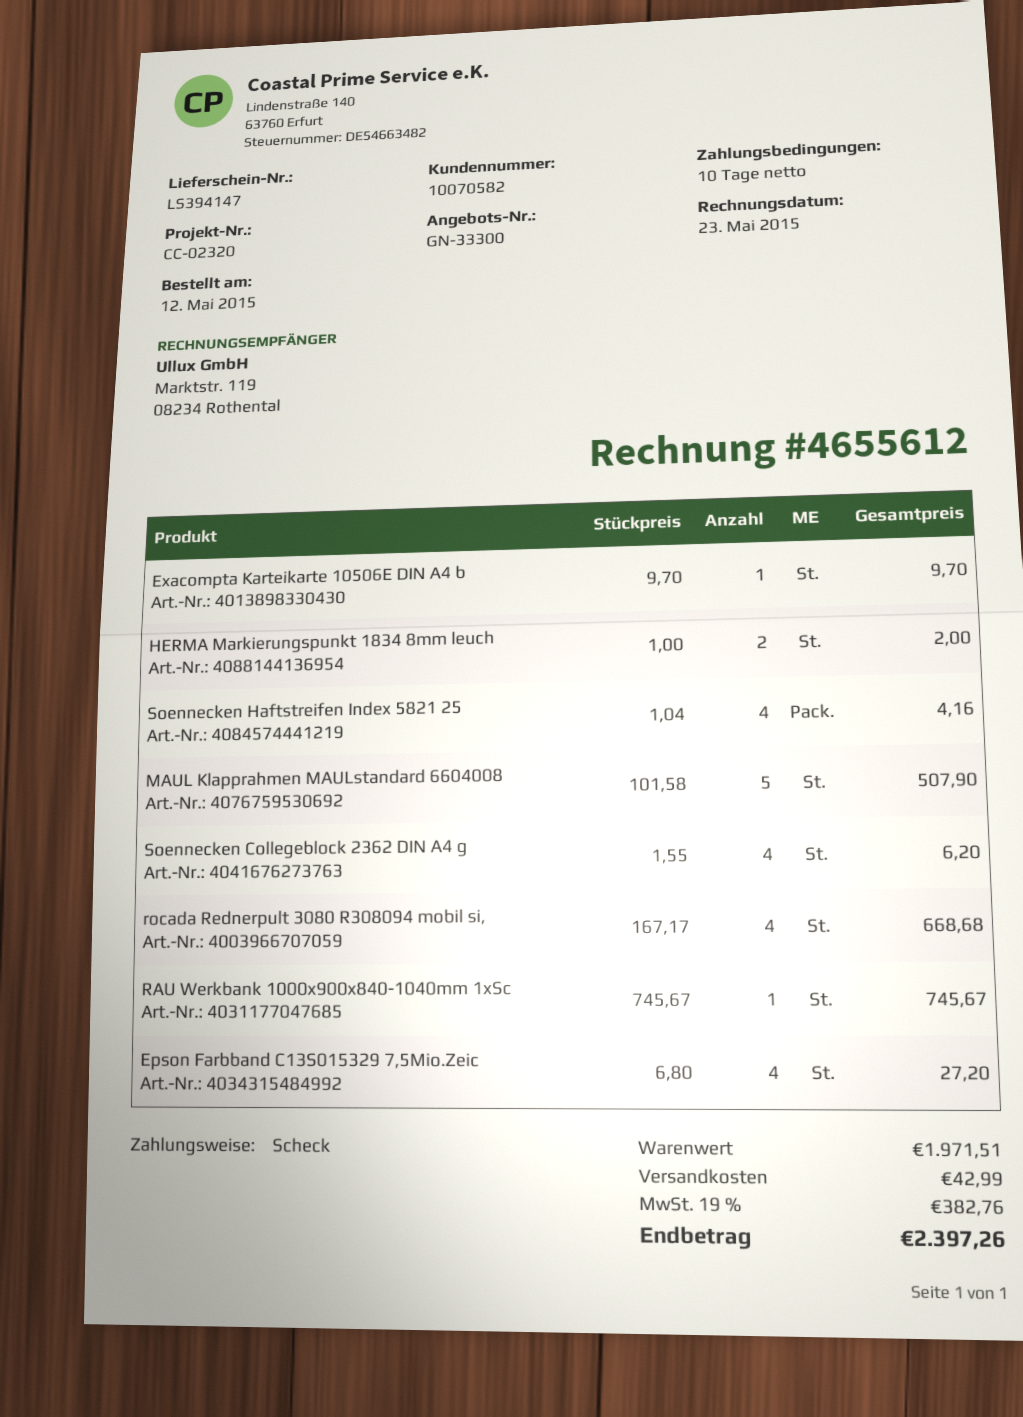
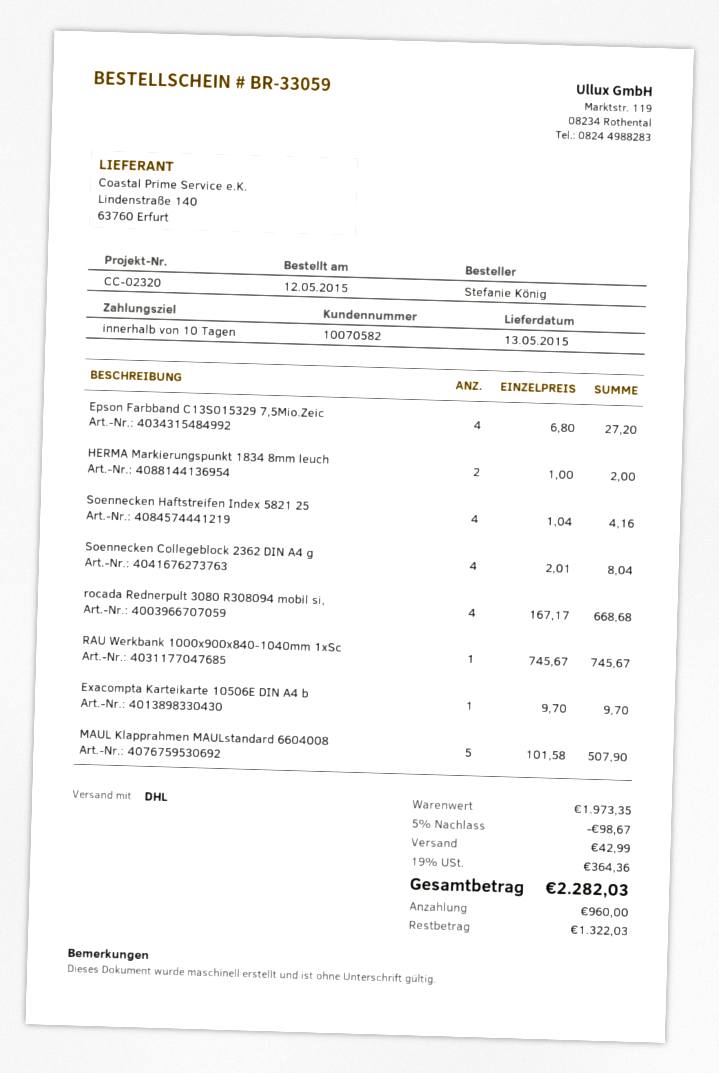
Soennecken Collegeblock 2362 DIN A4 g: 4 x 1.55 = 6.20 -> 4 x 2.01 = 8.04
subtotal: 1971.51 -> 1973.35
discount: none -> 5% = 98.67
tax: 19% = 382.76 -> 19% = 364.36
total: 2397.26 -> 2282.03

